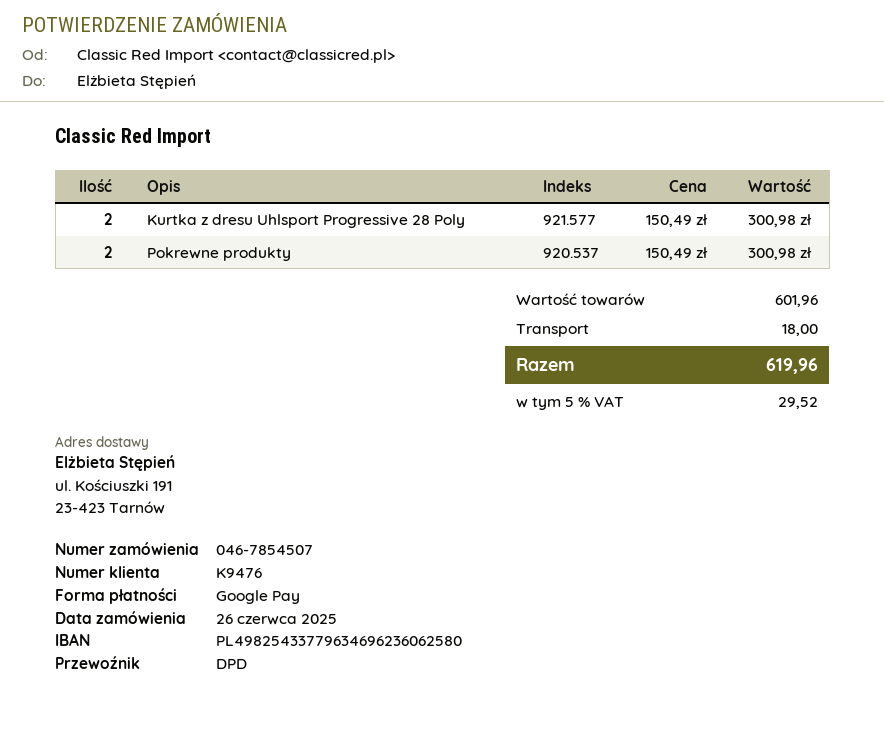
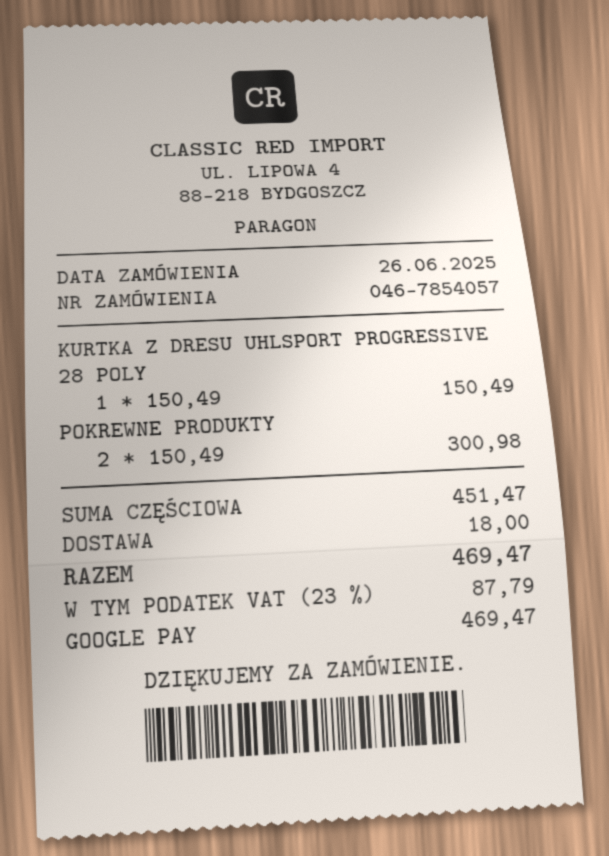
order number: 046-7854507 -> 046-7854057
Kurtka z dresu Uhlsport Progressive 28 Poly: 2 x 150.49 = 300.98 -> 1 x 150.49 = 150.49
subtotal: 601.96 -> 451.47
tax: 5% = 29.52 -> 23% = 87.79
total: 619.96 -> 469.47

